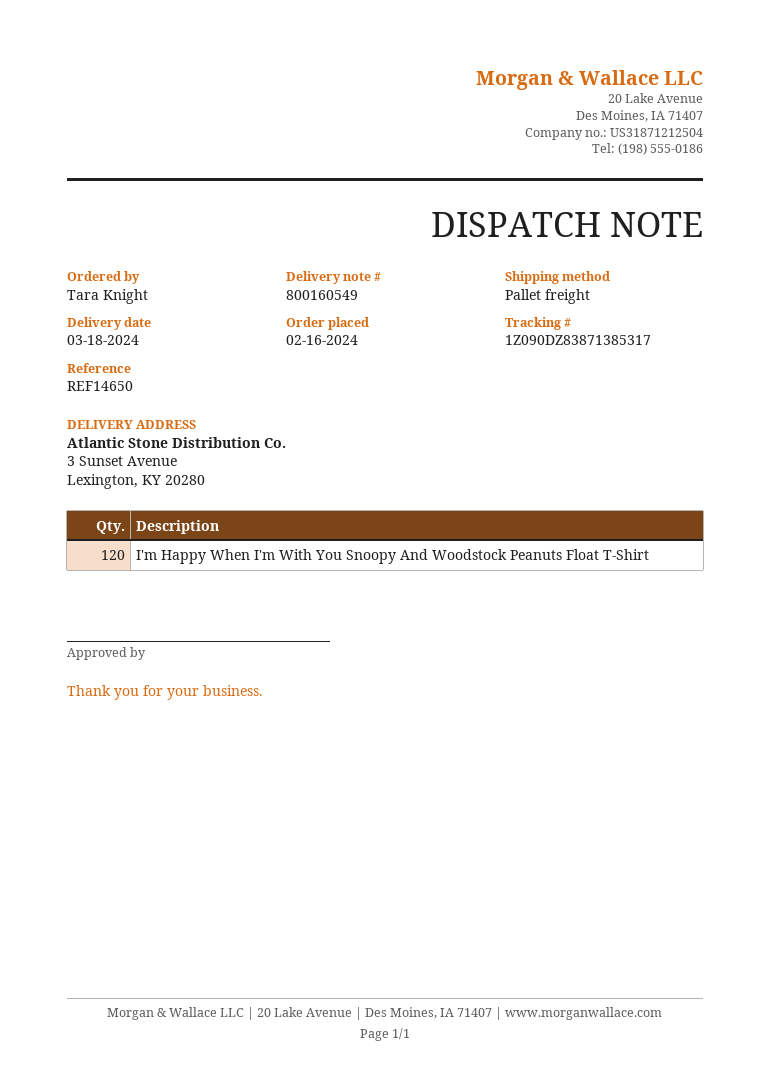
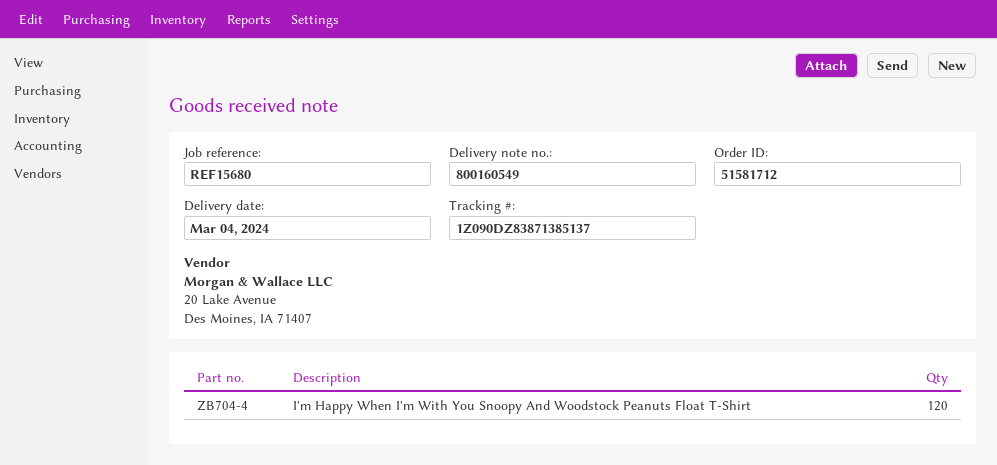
delivery date: 2024-03-18 -> 2024-03-04
reference: REF14650 -> REF15680
tracking number: 1Z090DZ83871385317 -> 1Z090DZ83871385137

